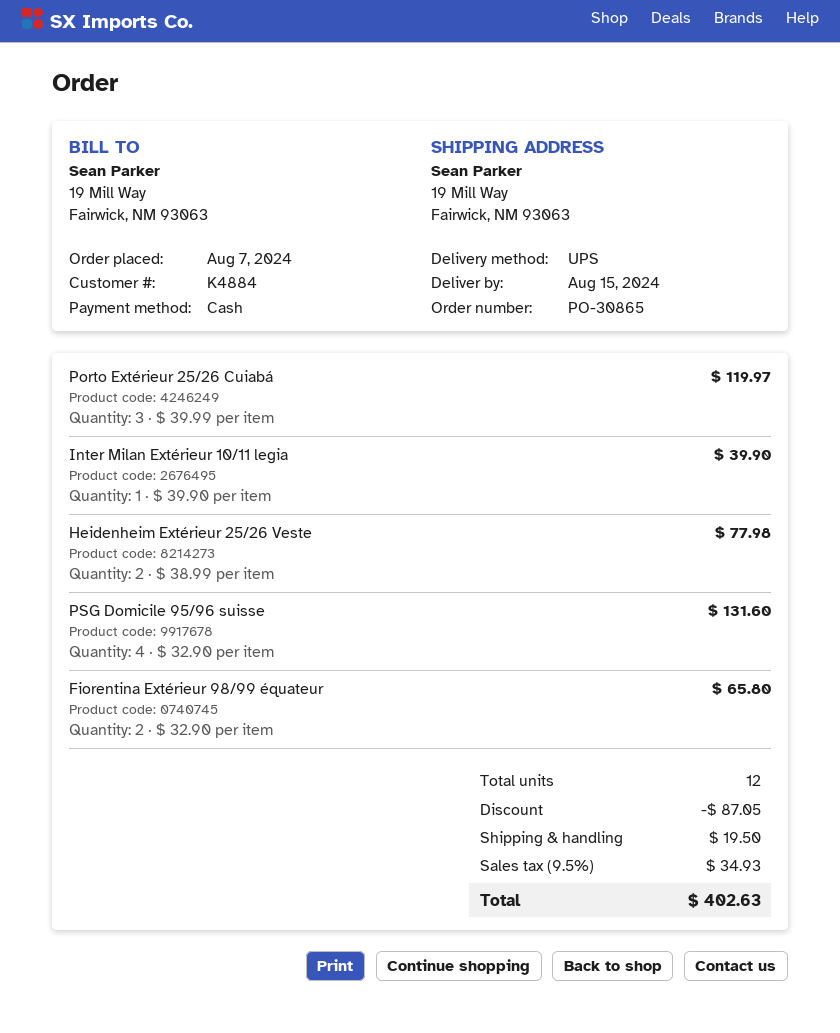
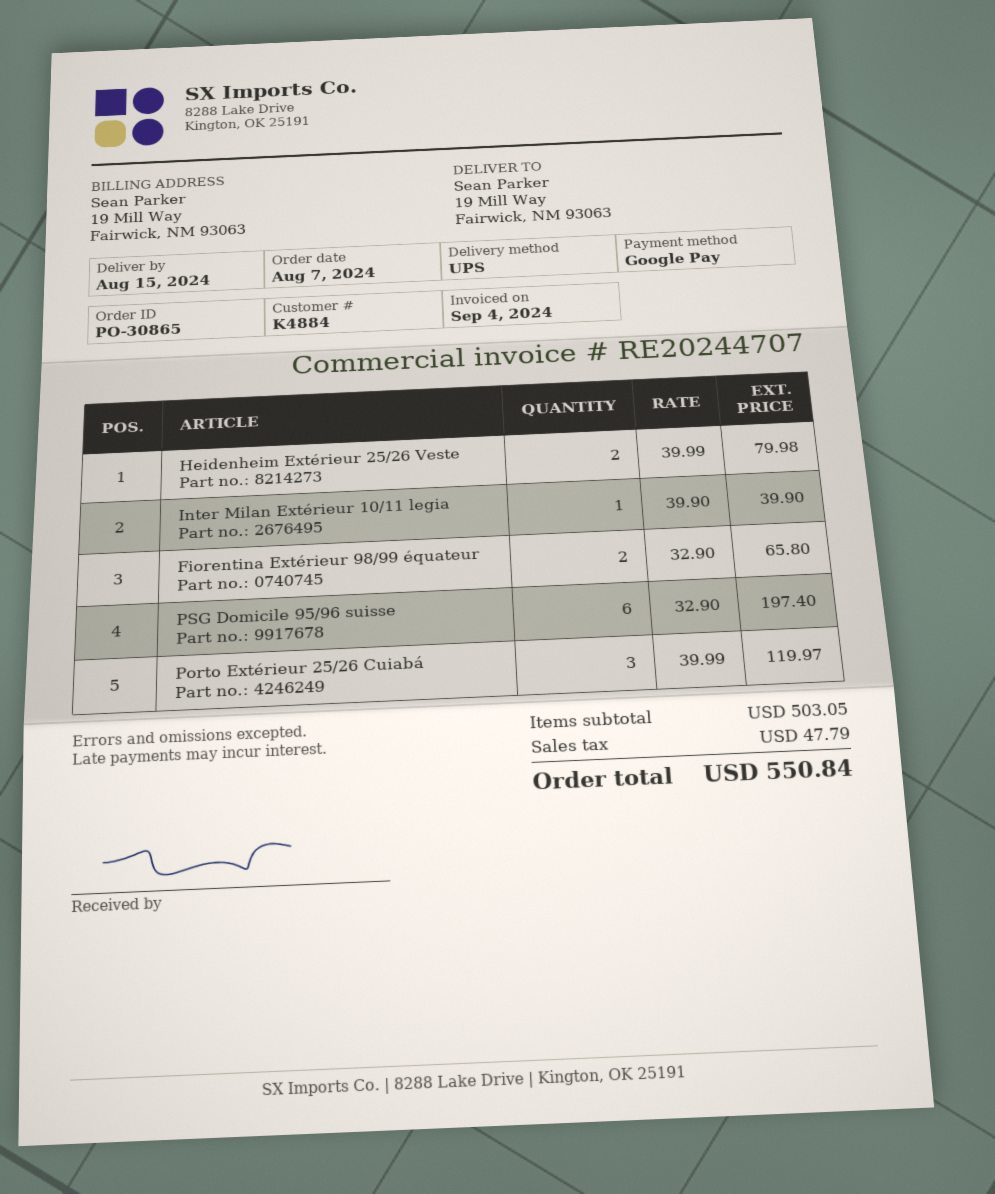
payment method: cash -> Google Pay
Heidenheim Extérieur 25/26 Veste: 2 x 38.99 = 77.98 -> 2 x 39.99 = 79.98
PSG Domicile 95/96 suisse: 4 x 32.90 = 131.60 -> 6 x 32.90 = 197.40
discount: 87.05 -> none
shipping: 19.50 -> none
tax: 34.93 -> 47.79
total: 402.63 -> 550.84

